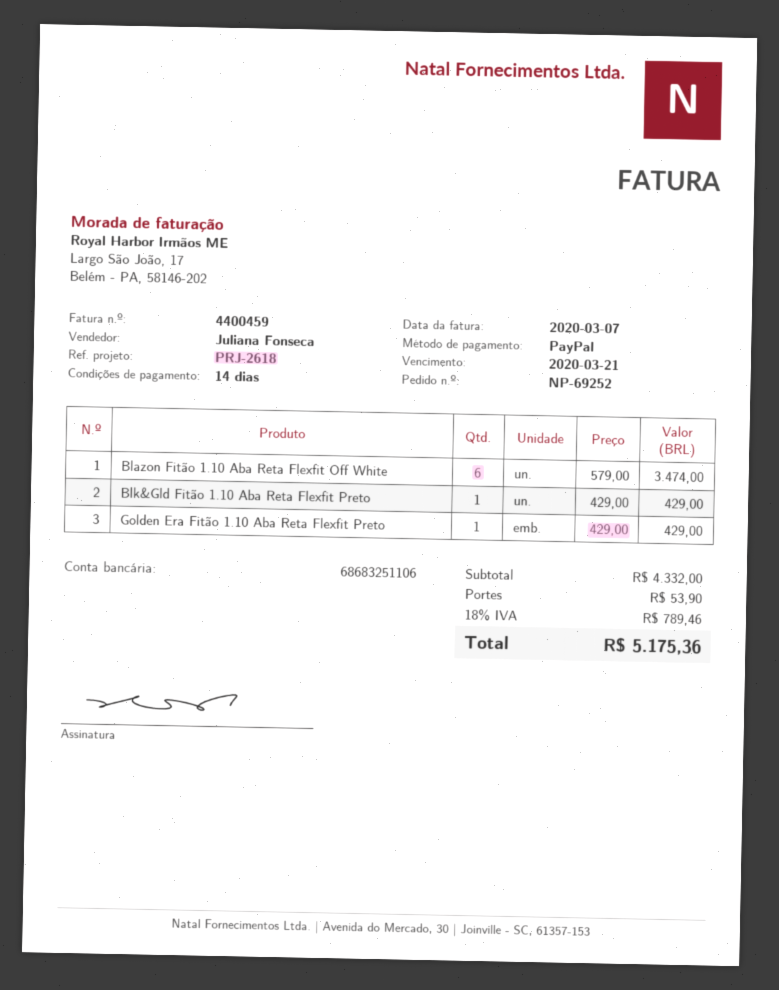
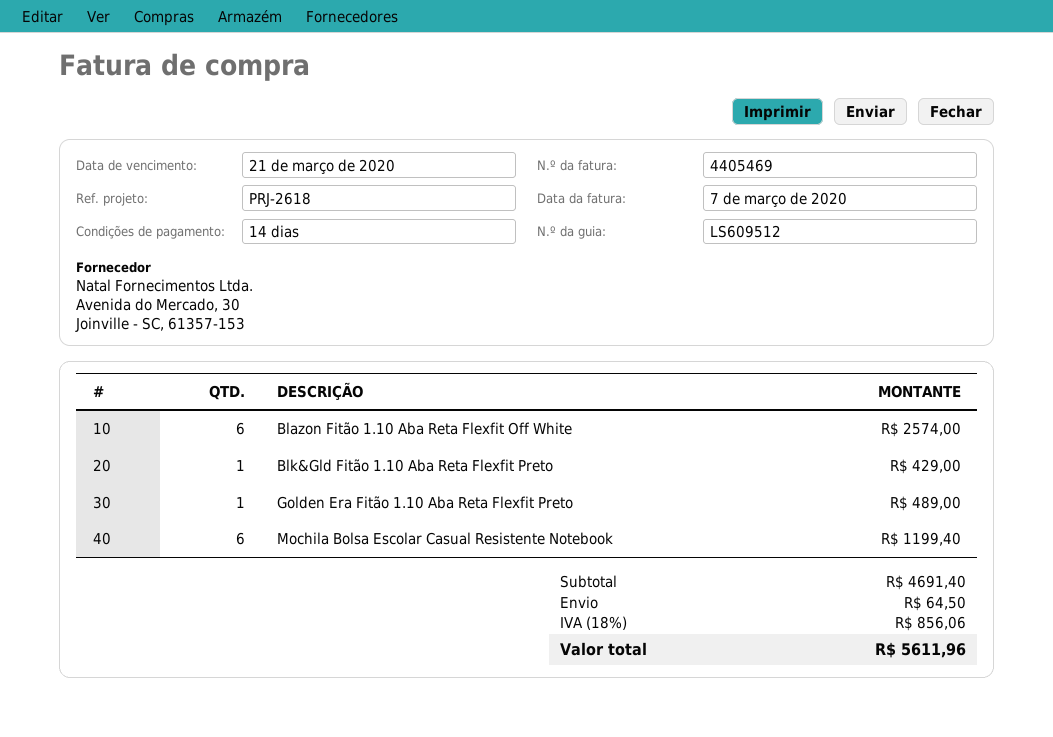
invoice number: 4400459 -> 4405469
Blazon Fitão 1.10 Aba Reta Flexfit Off White: 6 for 3474.00 -> 6 for 2574.00
Golden Era Fitão 1.10 Aba Reta Flexfit Preto: 1 for 429.00 -> 1 for 489.00
Mochila Bolsa Escolar Casual Resistente Notebook: none -> 6 for 1199.40
subtotal: 4332.00 -> 4691.40
shipping: 53.90 -> 64.50
tax: 18% = 789.46 -> 18% = 856.06
total: 5175.36 -> 5611.96

